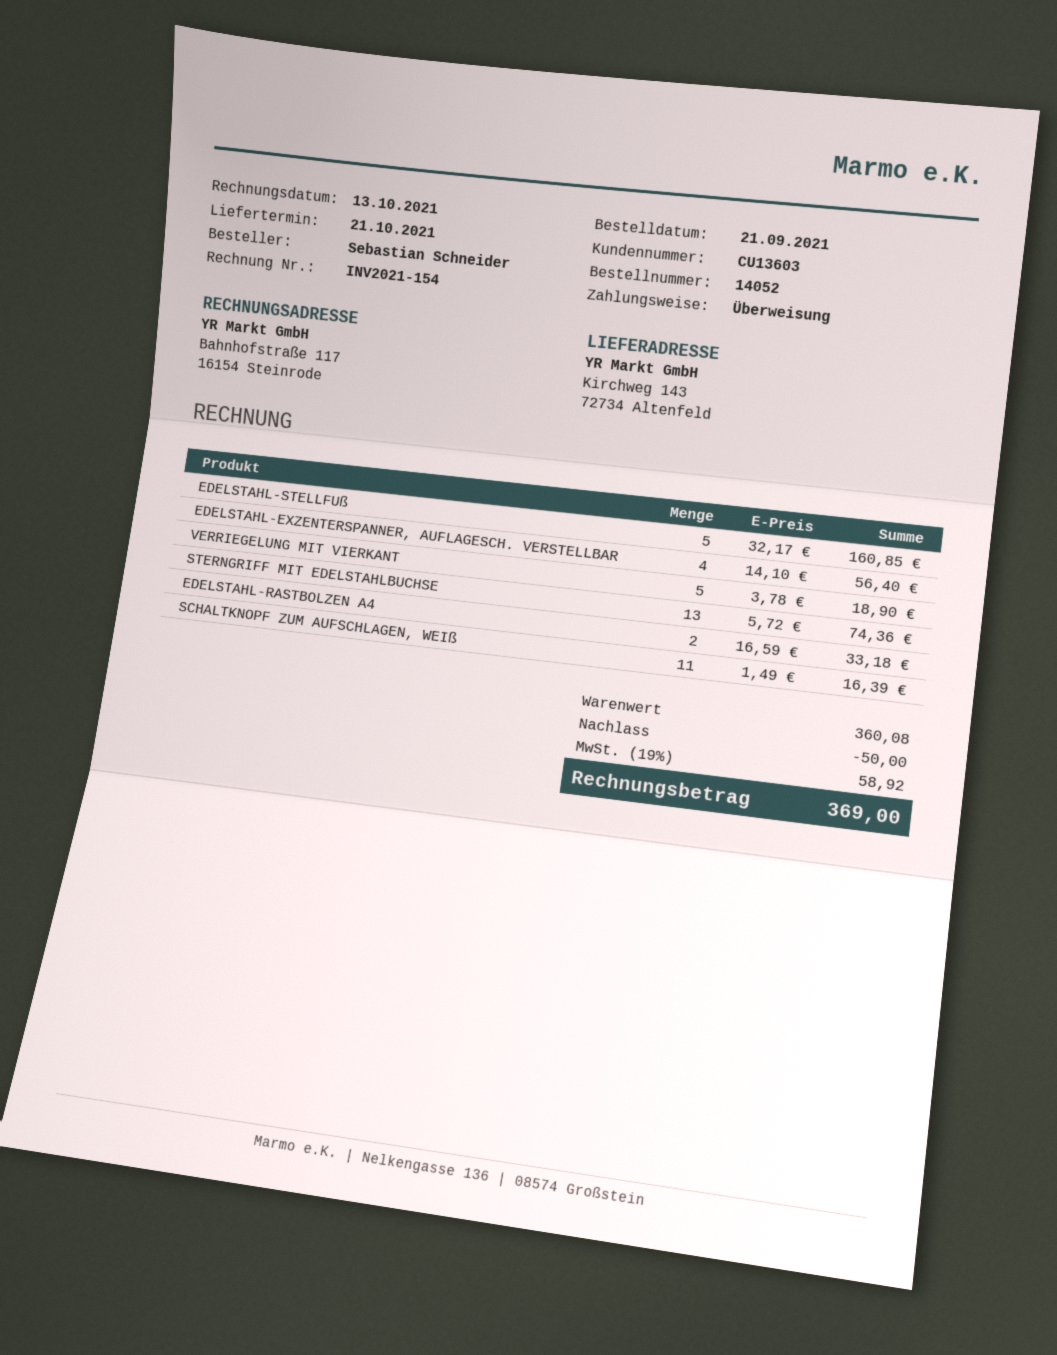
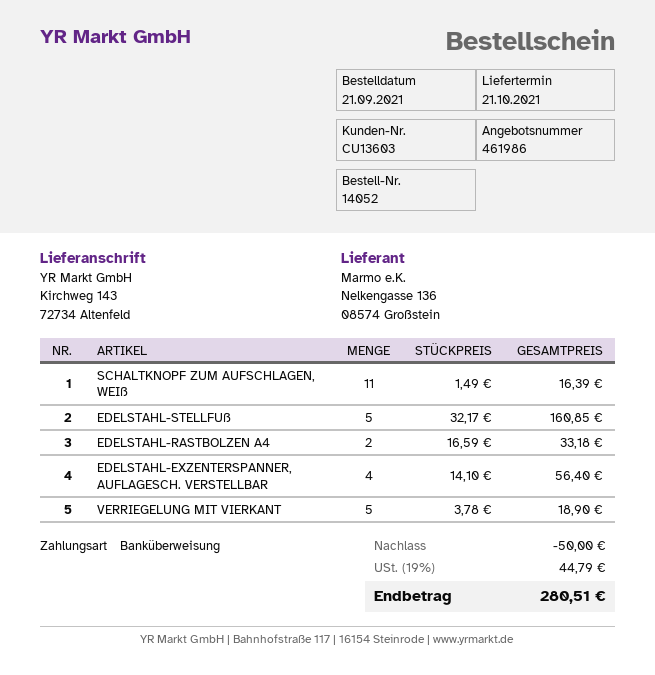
STERNGRIFF MIT EDELSTAHLBUCHSE: 13 x 5.72 = 74.36 -> none
tax: 19% = 58.92 -> 19% = 44.79
total: 369.00 -> 280.51

